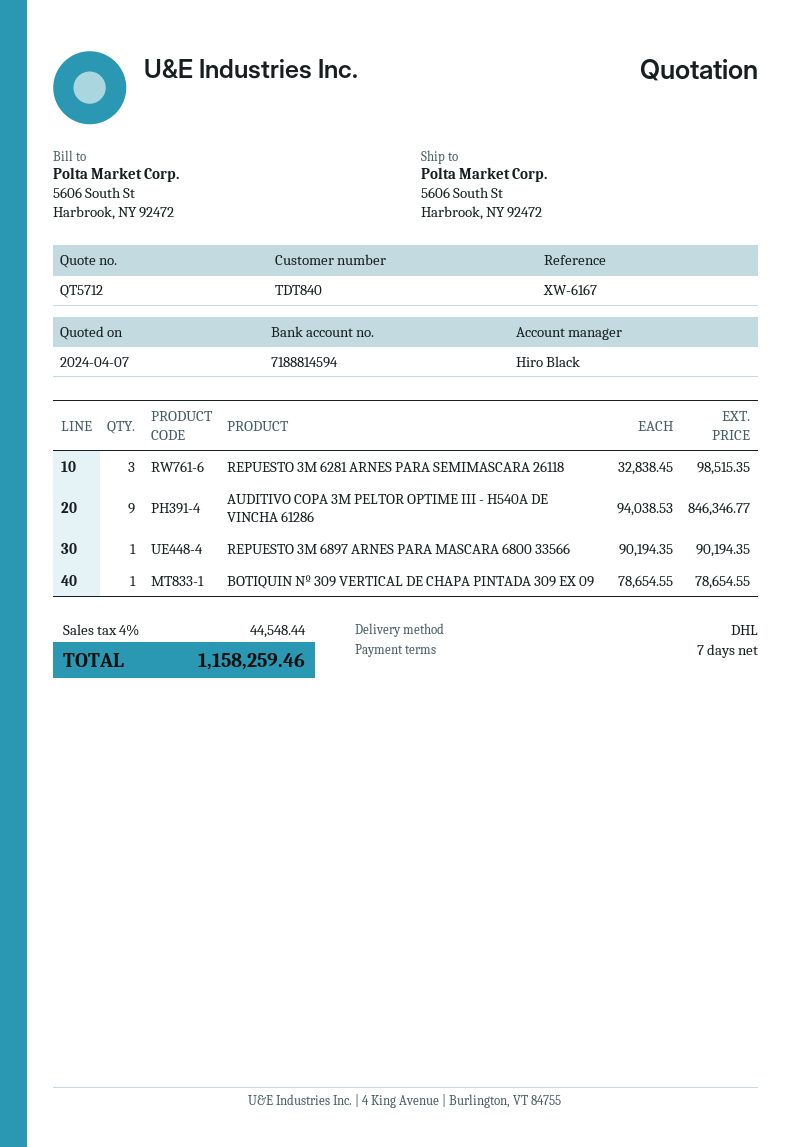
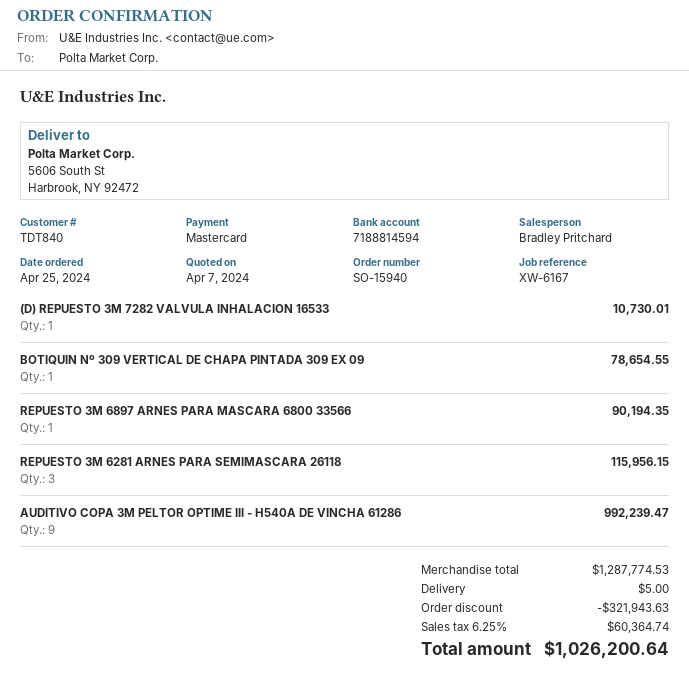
sales rep: Hiro Black -> Bradley Pritchard
REPUESTO 3M 6281 ARNES PARA SEMIMASCARA 26118: 3 for 98515.35 -> 3 for 115956.15
AUDITIVO COPA 3M PELTOR OPTIME III - H540A DE VINCHA 61286: 9 for 846346.77 -> 9 for 992239.47
(D) REPUESTO 3M 7282 VALVULA INHALACION 16533: none -> 1 for 10730.01
discount: none -> 321943.63
shipping: none -> 5.00
tax: 4% = 44548.44 -> 6.25% = 60364.74
total: 1158259.46 -> 1026200.64

